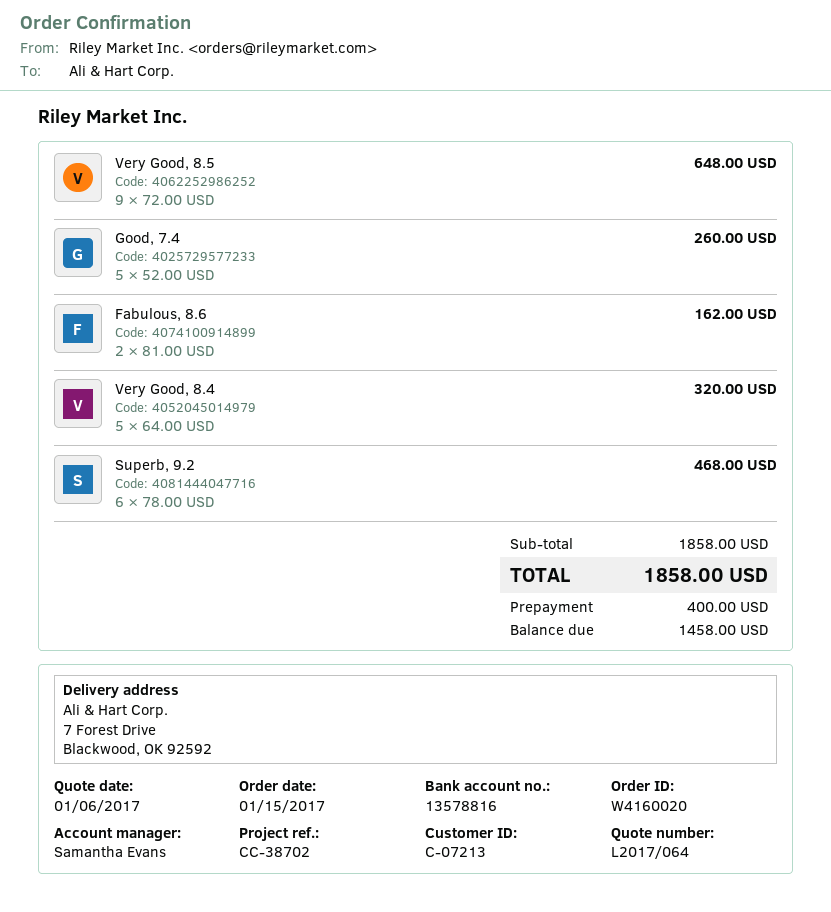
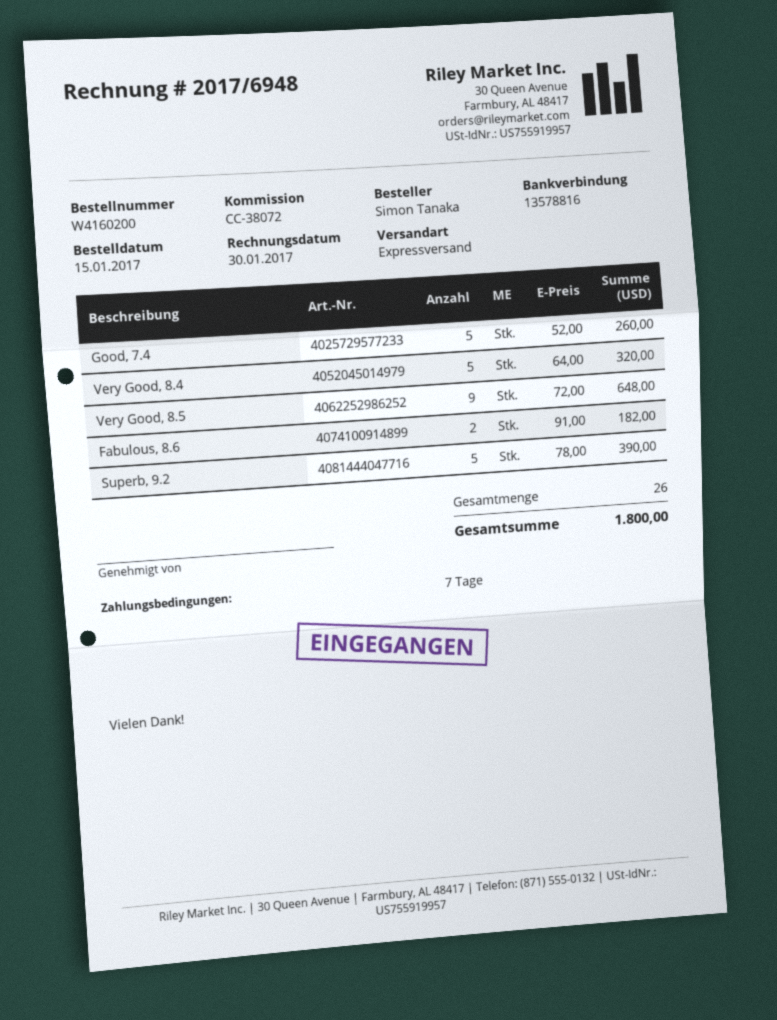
order number: W4160020 -> W4160200
reference: CC-38702 -> CC-38072
Fabulous, 8.6: 2 x 81.00 = 162.00 -> 2 x 91.00 = 182.00
Superb, 9.2: 6 x 78.00 = 468.00 -> 5 x 78.00 = 390.00
total: 1858.00 -> 1800.00

